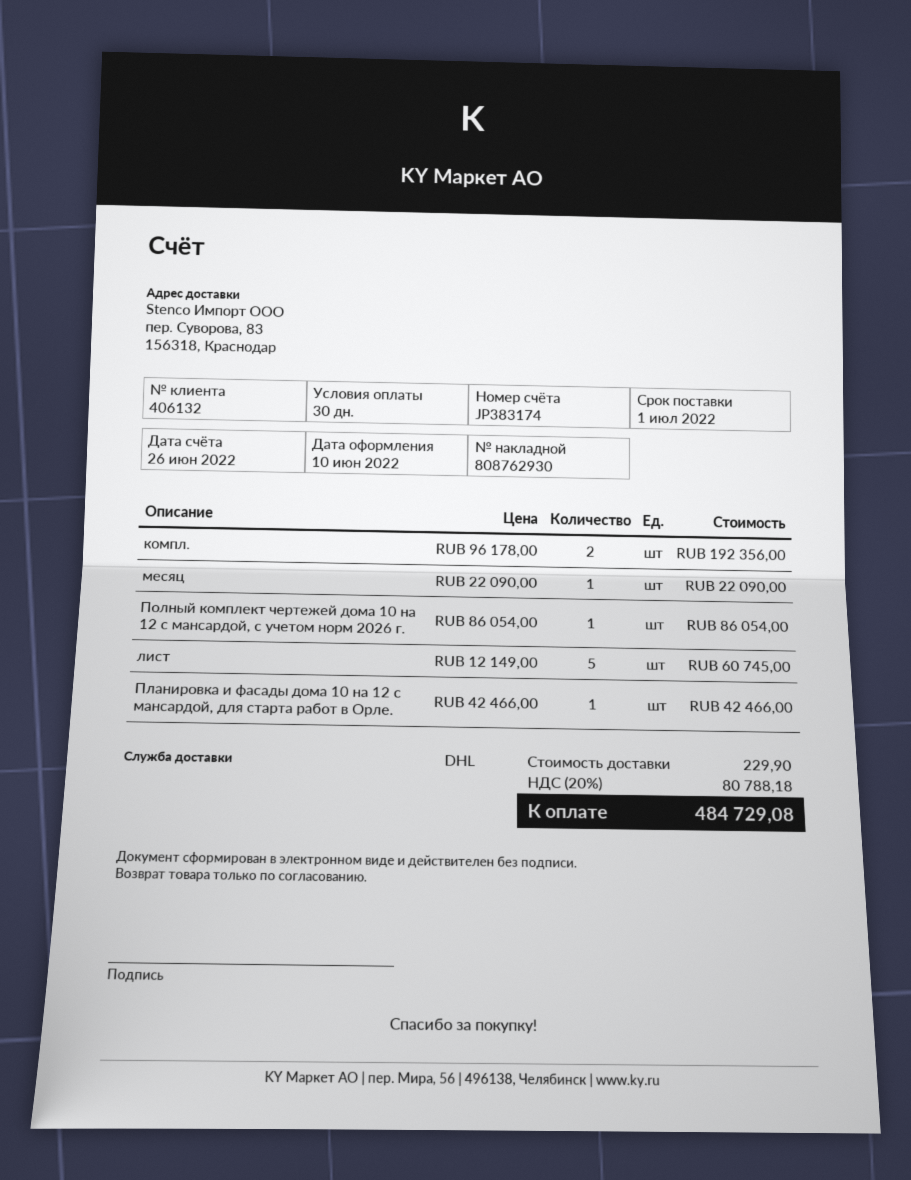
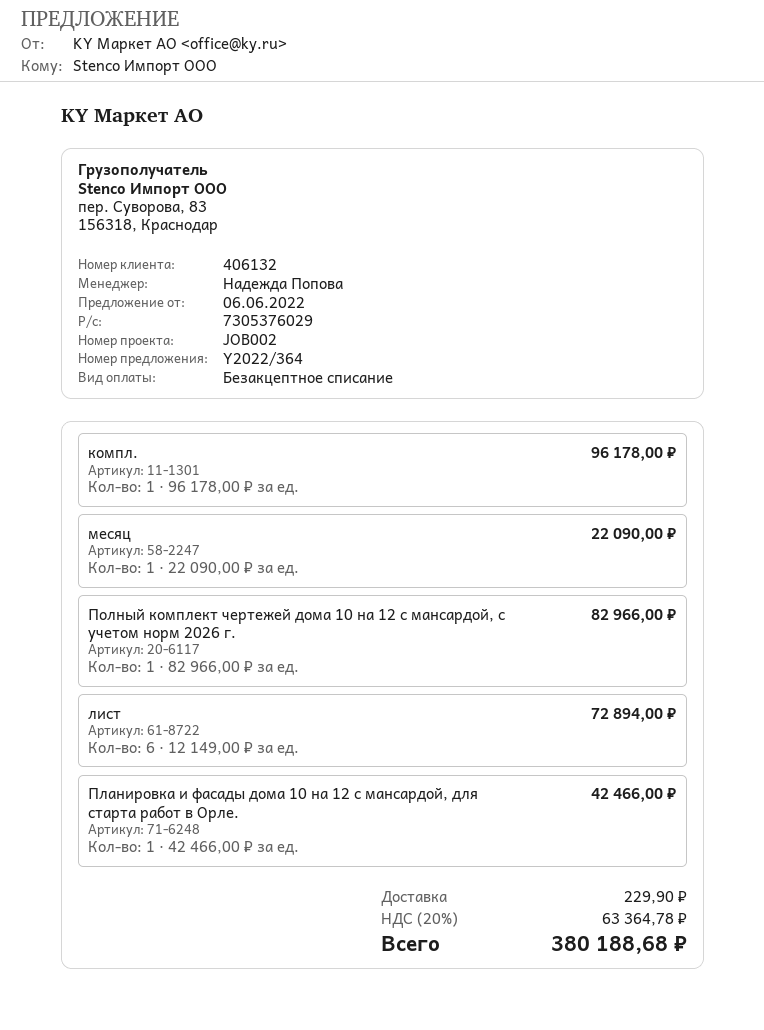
компл.: 2 x 96178.00 = 192356.00 -> 1 x 96178.00 = 96178.00
Полный комплект чертежей дома 10 на 12 с мансардой, с учетом норм 2026 г.: 1 x 86054.00 = 86054.00 -> 1 x 82966.00 = 82966.00
лист: 5 x 12149.00 = 60745.00 -> 6 x 12149.00 = 72894.00
tax: 20% = 80788.18 -> 20% = 63364.78
total: 484729.08 -> 380188.68

